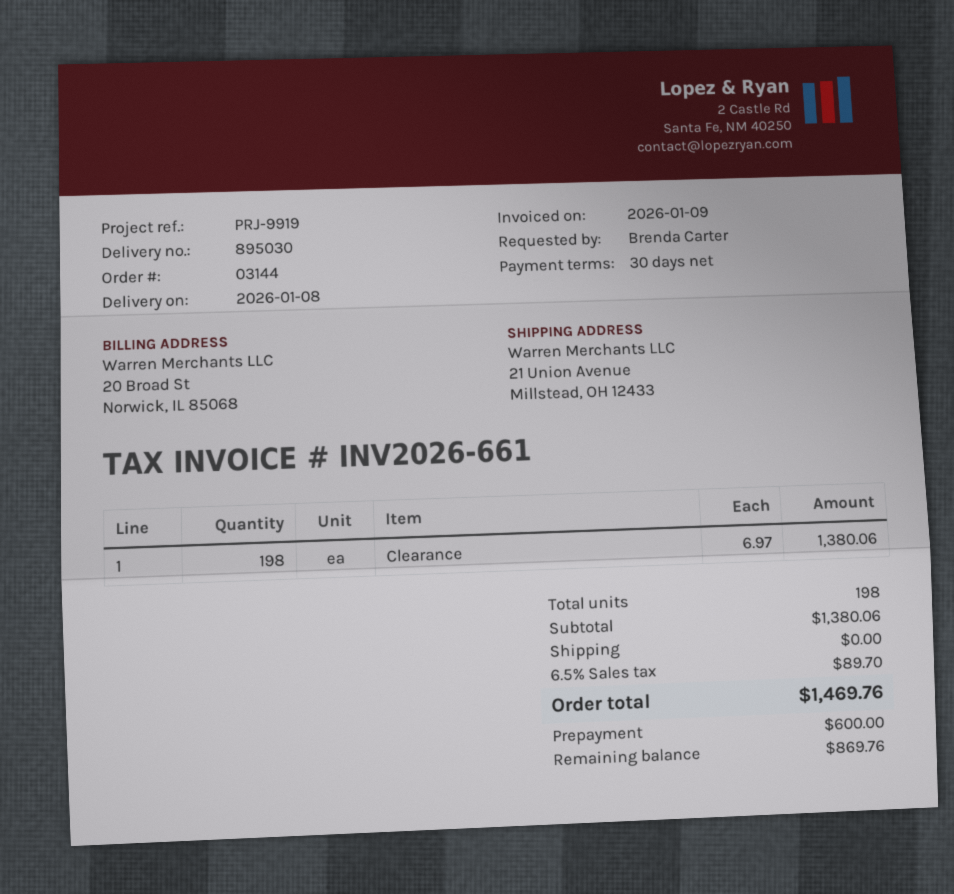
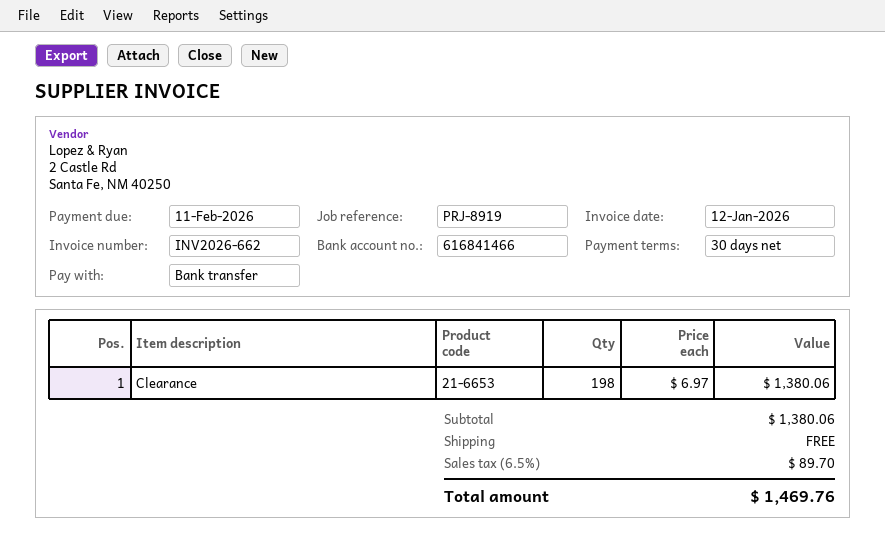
invoice number: INV2026-661 -> INV2026-662
invoice date: 2026-01-09 -> 2026-01-12
reference: PRJ-9919 -> PRJ-8919

